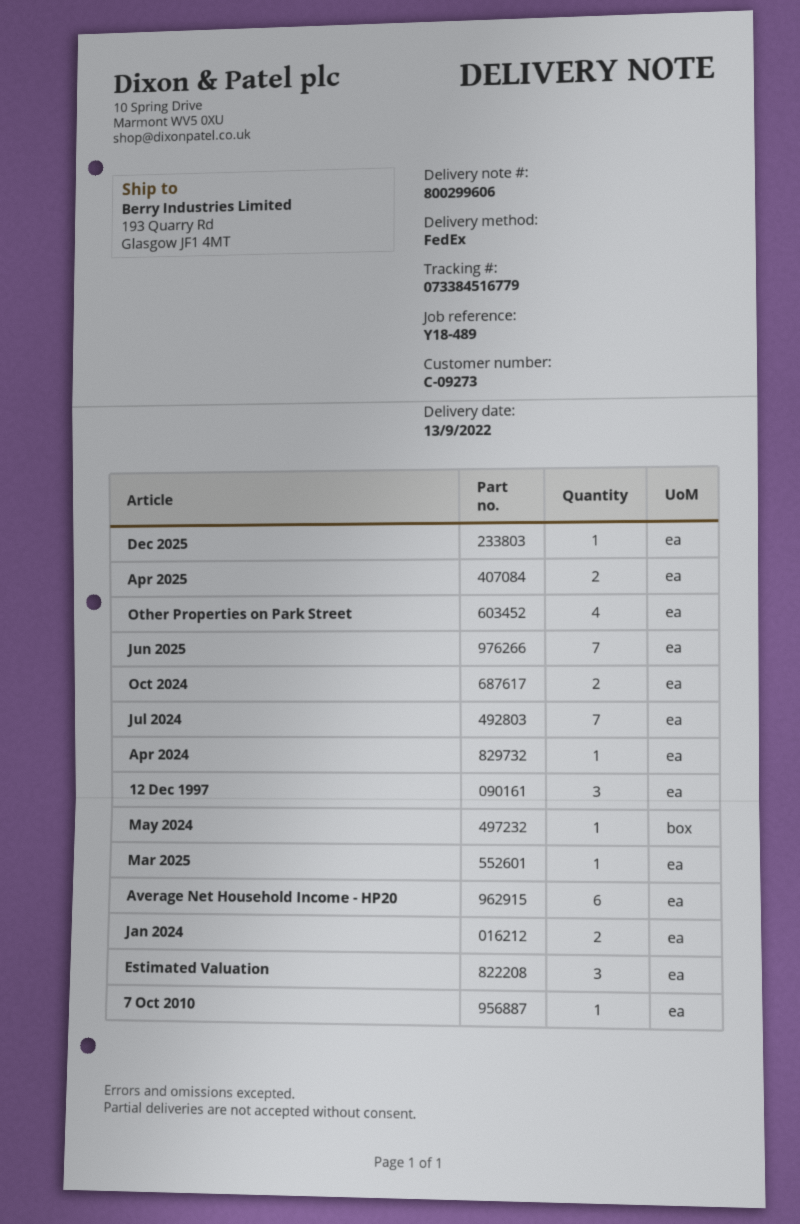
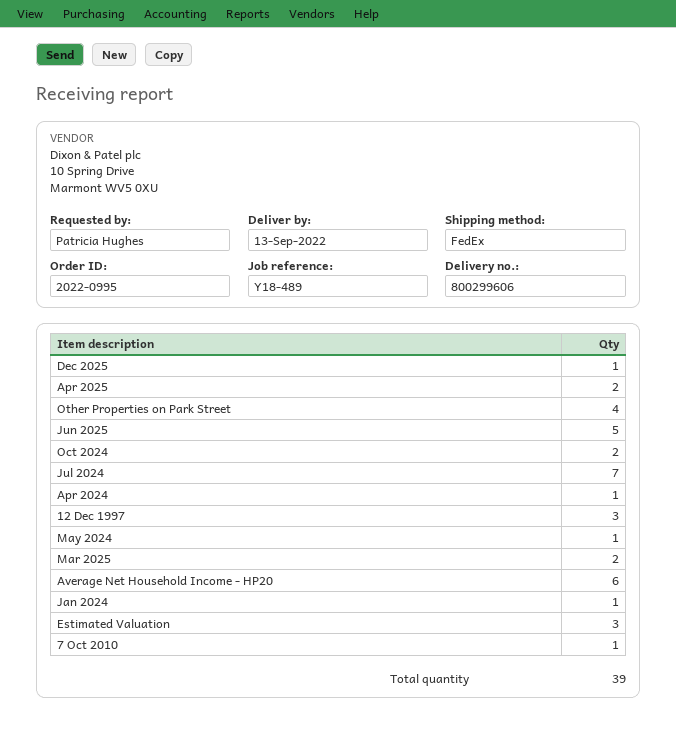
Jun 2025: 7 -> 5
Mar 2025: 1 -> 2
Jan 2024: 2 -> 1

